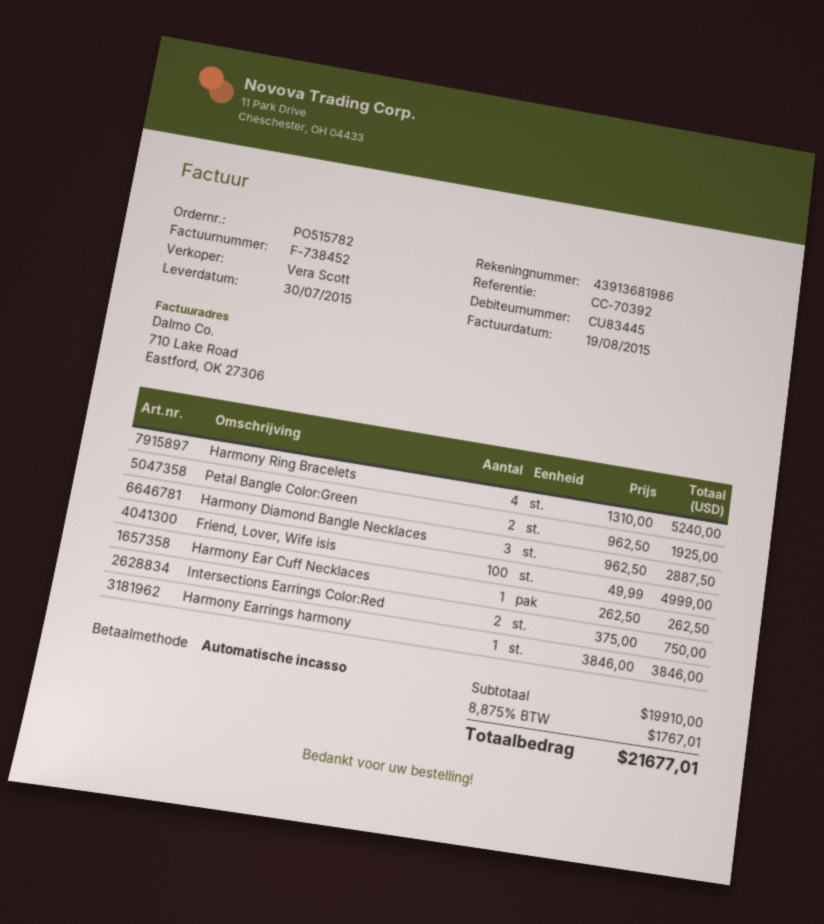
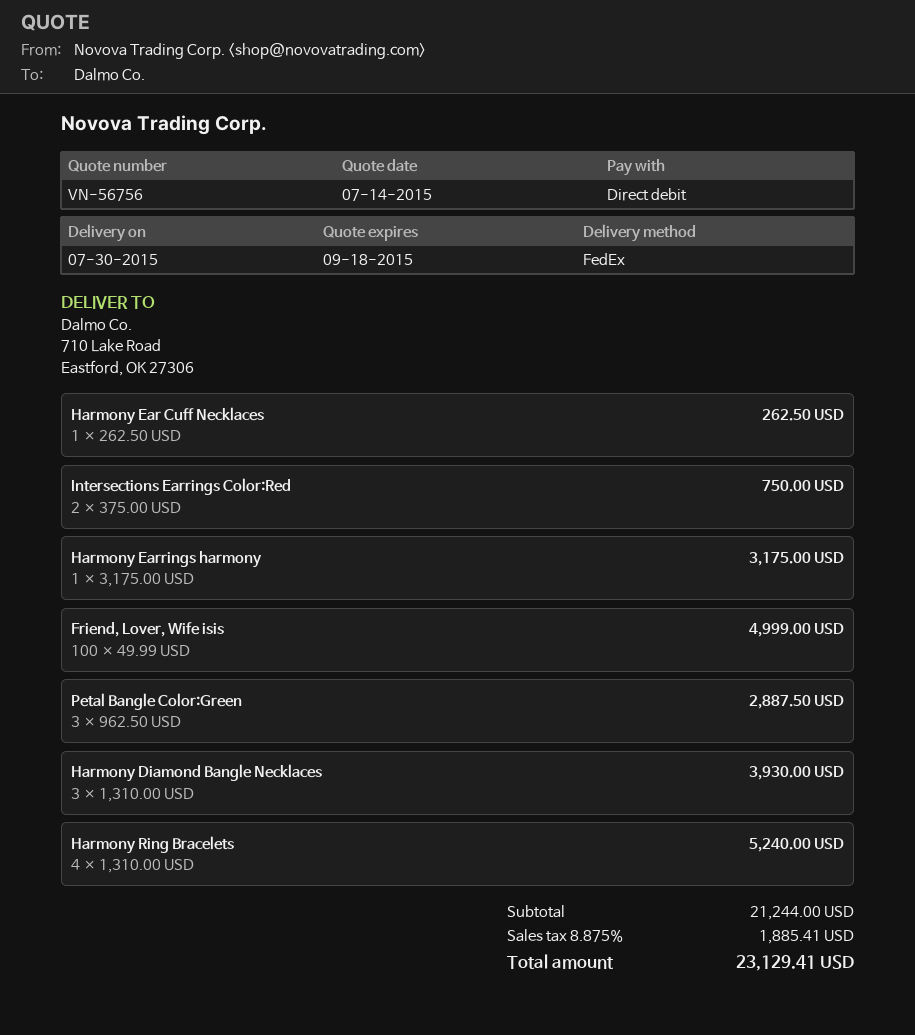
Petal Bangle Color:Green: 2 x 962.50 = 1925.00 -> 3 x 962.50 = 2887.50
Harmony Diamond Bangle Necklaces: 3 x 962.50 = 2887.50 -> 3 x 1310.00 = 3930.00
Harmony Earrings harmony: 1 x 3846.00 = 3846.00 -> 1 x 3175.00 = 3175.00
subtotal: 19910.00 -> 21244.00
tax: 8.875% = 1767.01 -> 8.875% = 1885.41
total: 21677.01 -> 23129.41

